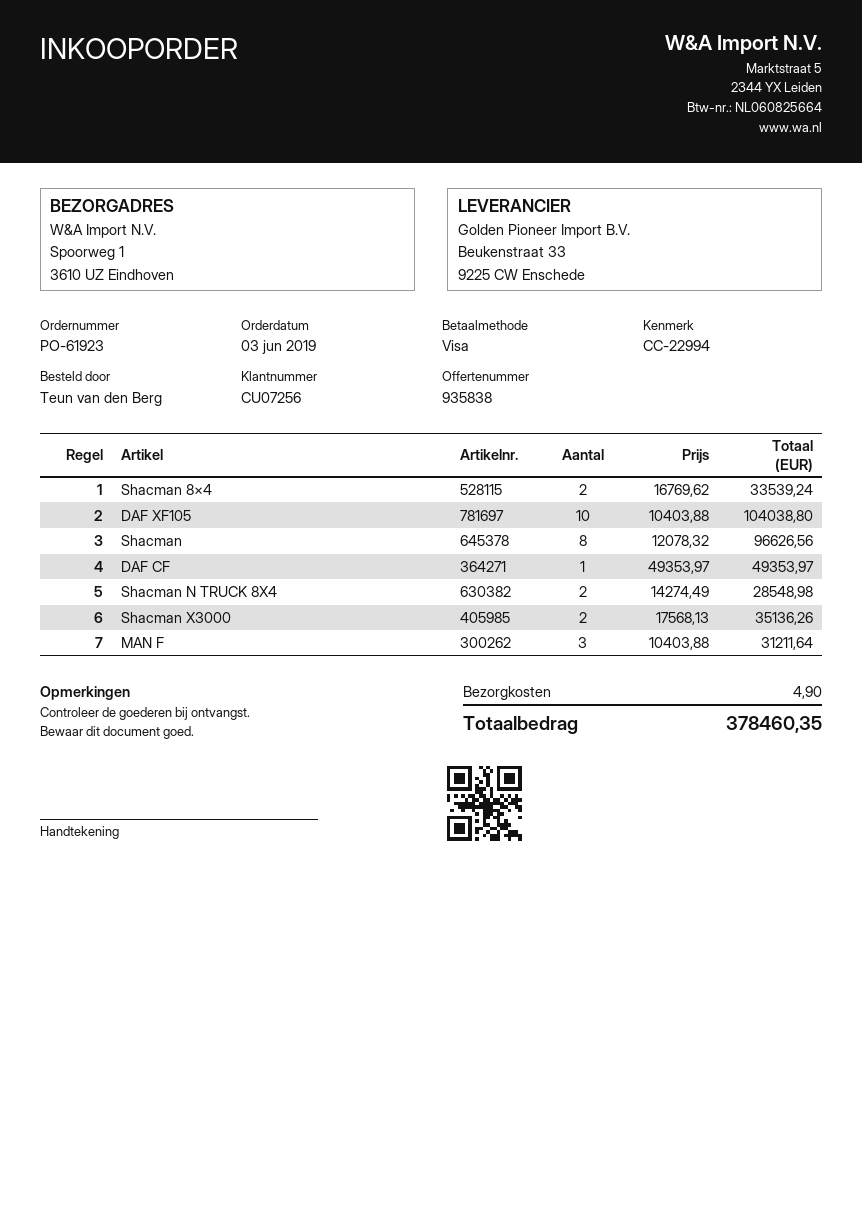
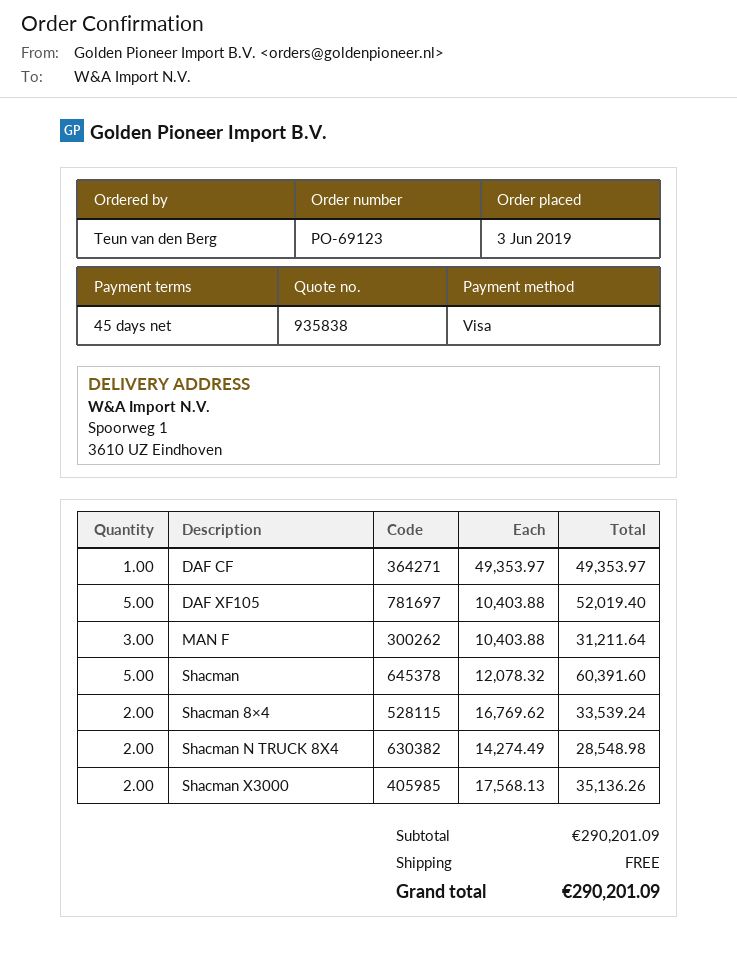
order number: PO-61923 -> PO-69123
DAF XF105: 10 x 10403.88 = 104038.80 -> 5 x 10403.88 = 52019.40
Shacman: 8 x 12078.32 = 96626.56 -> 5 x 12078.32 = 60391.60
shipping: 4.90 -> 0.00
total: 378460.35 -> 290201.09

